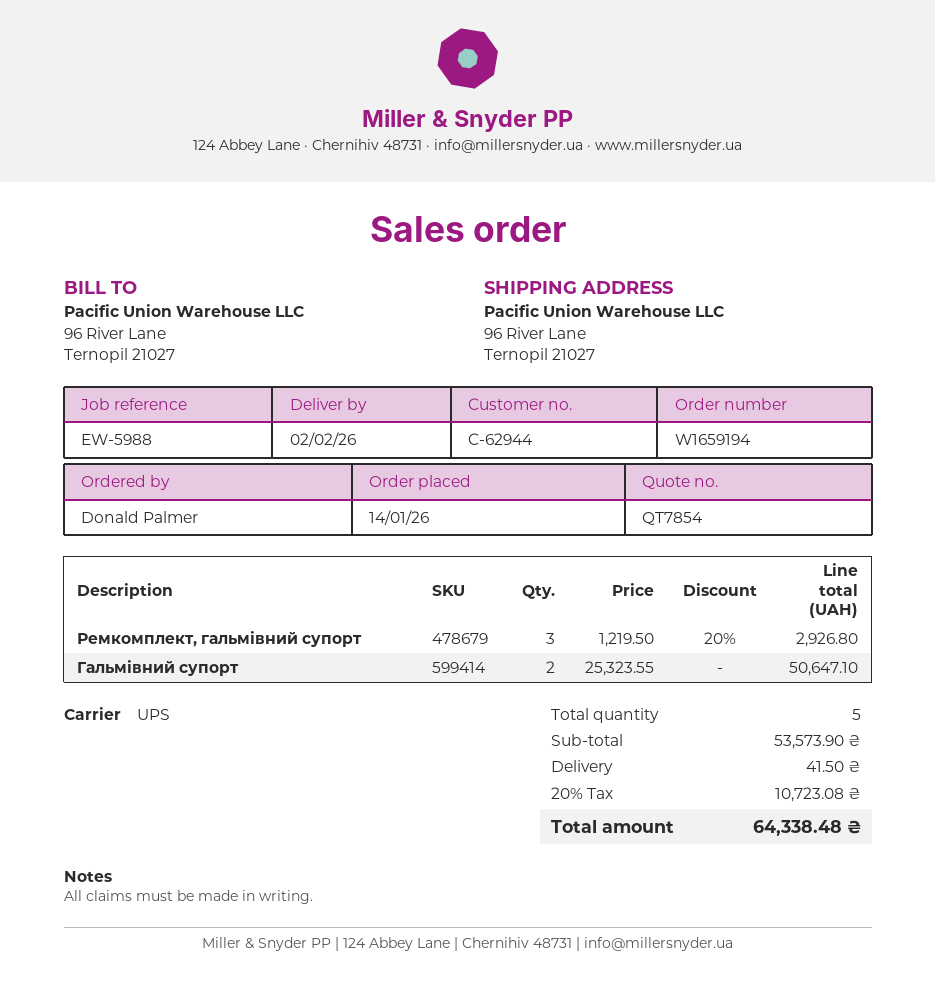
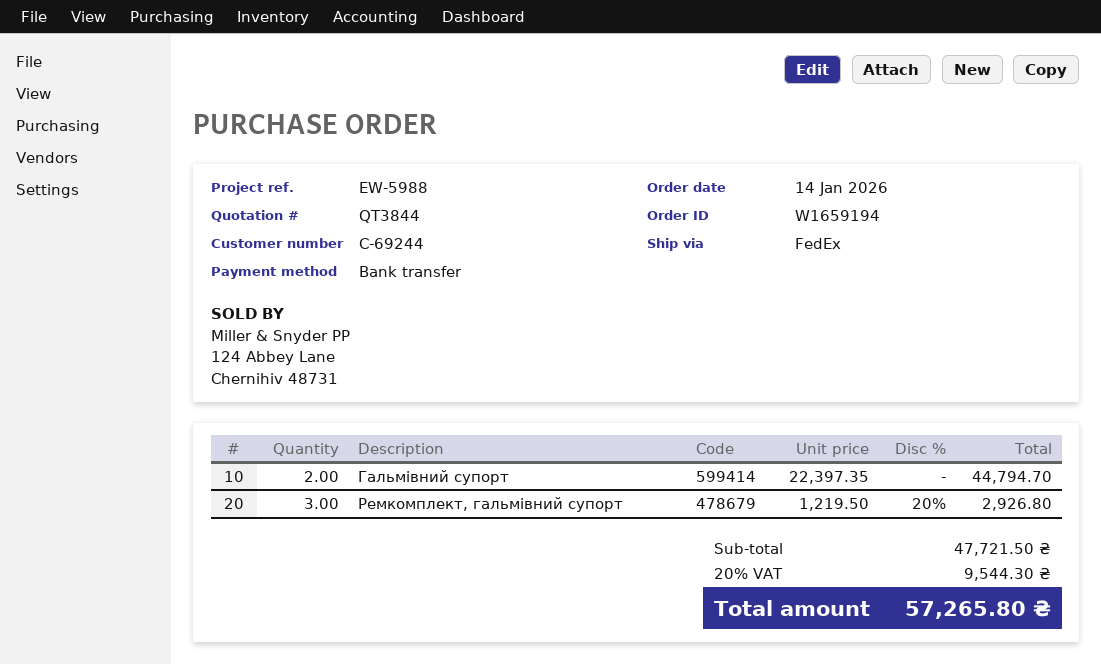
quote number: QT7854 -> QT3844
customer number: C-62944 -> C-69244
shipping method: UPS -> FedEx
Гальмівний супорт: 2 x 25323.55 = 50647.10 -> 2 x 22397.35 = 44794.70
subtotal: 53573.90 -> 47721.50
shipping: 41.50 -> none
tax: 20% = 10723.08 -> 20% = 9544.30
total: 64338.48 -> 57265.80

